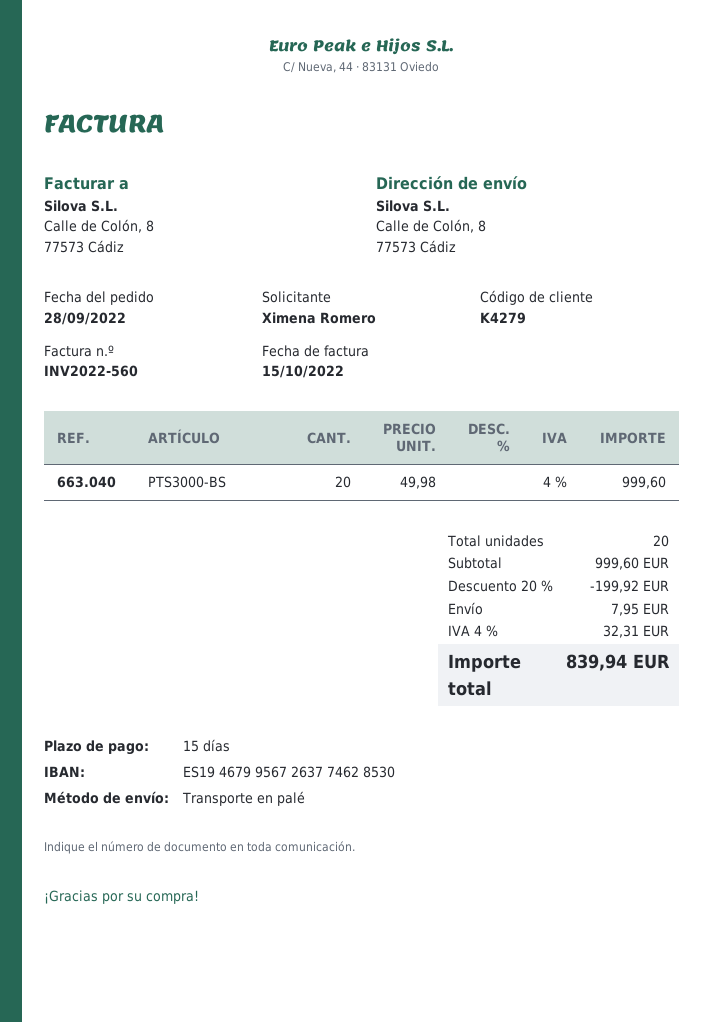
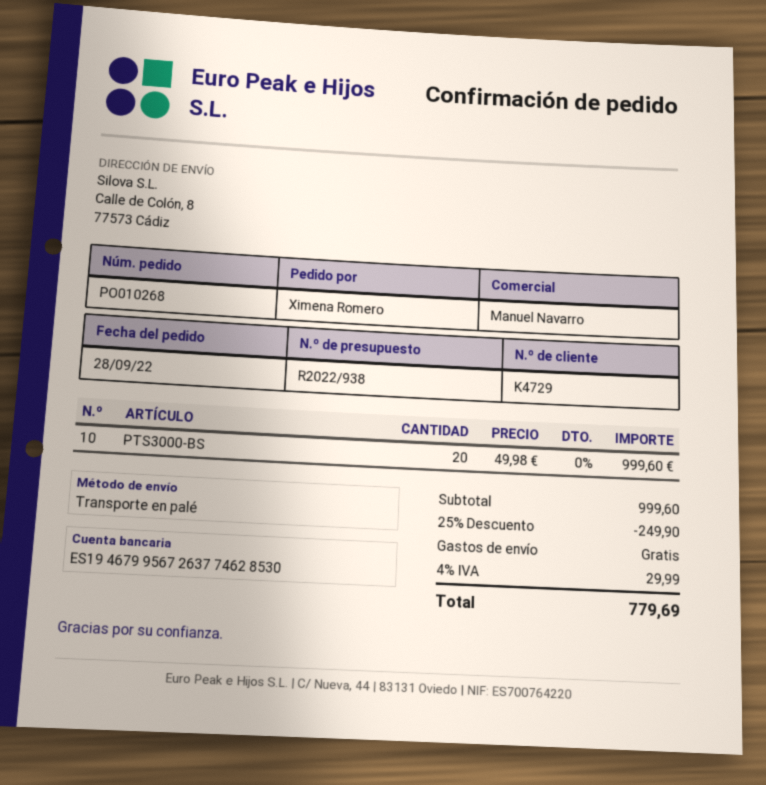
customer number: K4279 -> K4729
discount: 20% = 199.92 -> 25% = 249.90
shipping: 7.95 -> 0.00
tax: 4% = 32.31 -> 4% = 29.99
total: 839.94 -> 779.69

